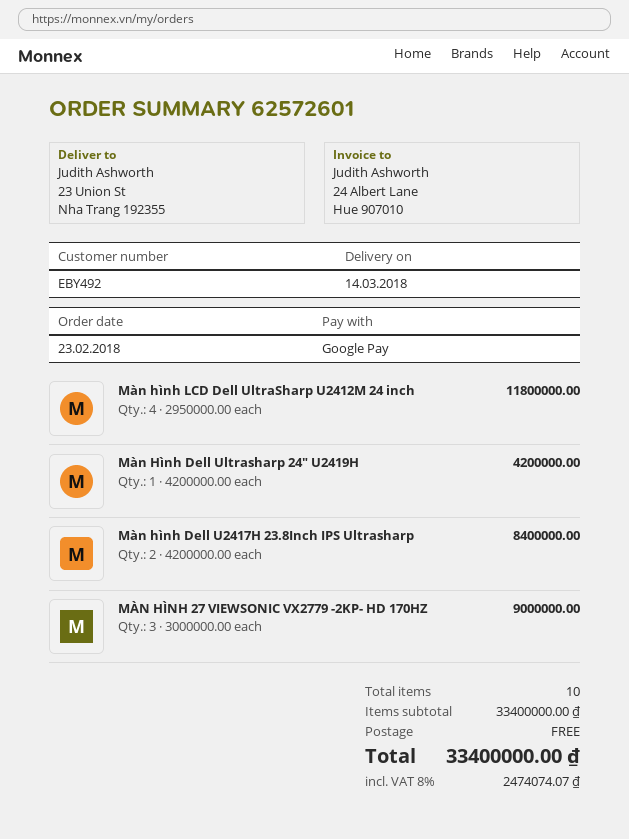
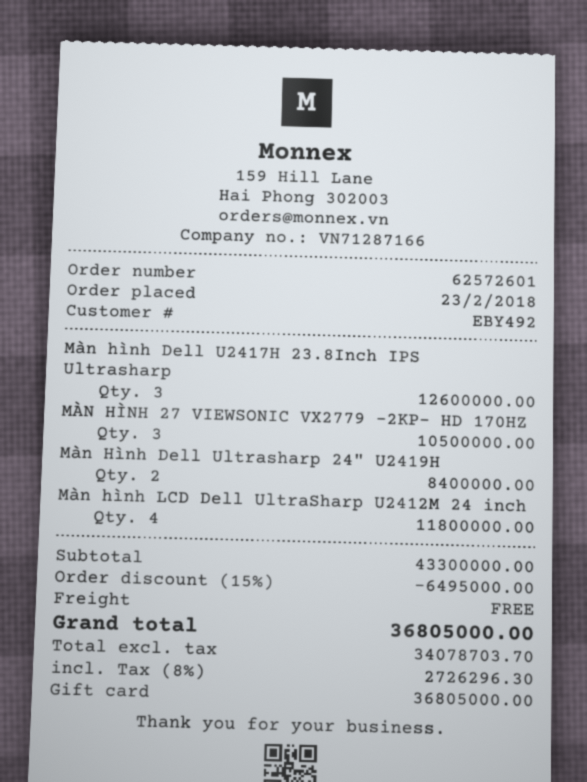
payment method: Google Pay -> gift card
Màn Hình Dell Ultrasharp 24" U2419H: 1 for 4200000.00 -> 2 for 8400000.00
Màn hình Dell U2417H 23.8Inch IPS Ultrasharp: 2 for 8400000.00 -> 3 for 12600000.00
MÀN HÌNH 27 VIEWSONIC VX2779 -2KP- HD 170HZ: 3 for 9000000.00 -> 3 for 10500000.00
subtotal: 33400000.00 -> 43300000.00
discount: none -> 15% = 6495000.00
tax: 8% = 2474074.07 -> 8% = 2726296.30
total: 33400000.00 -> 36805000.00

